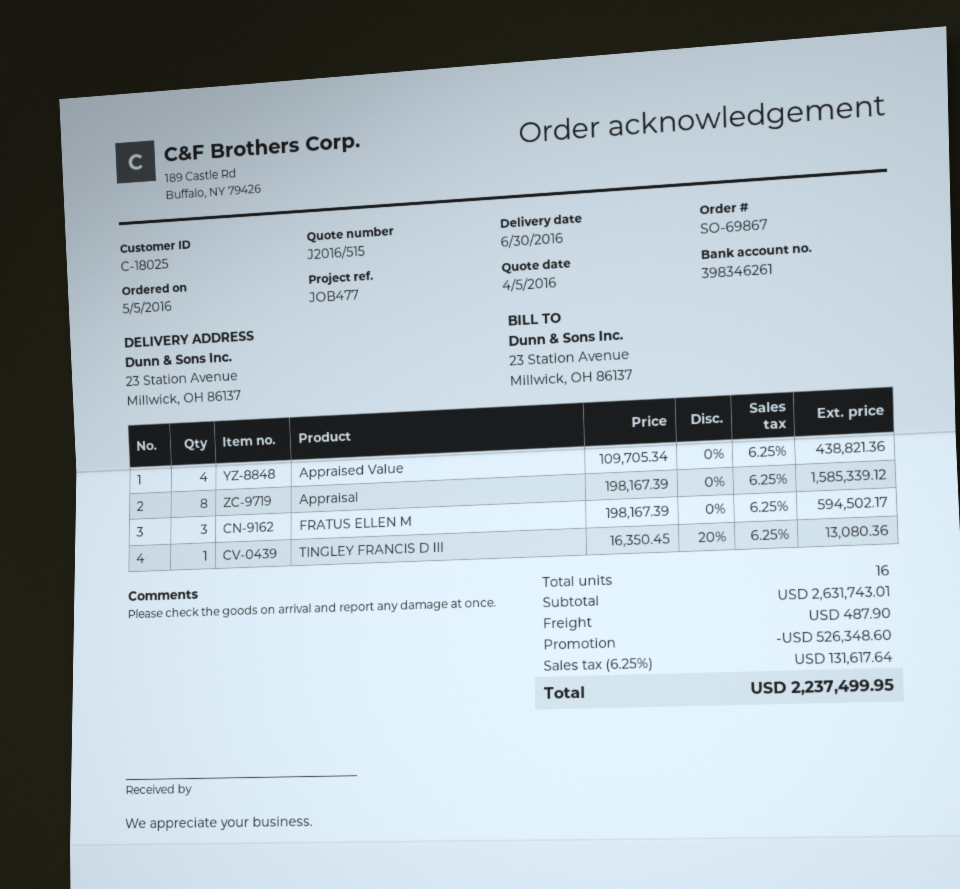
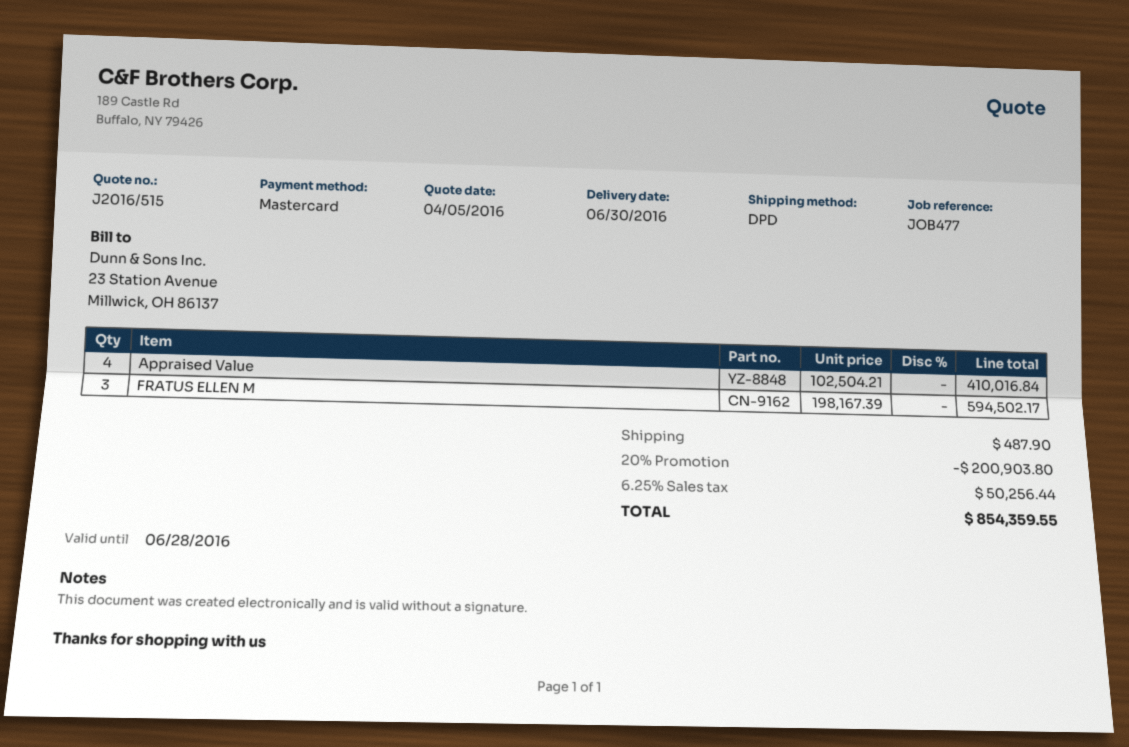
Appraised Value: 4 x 109705.34 = 438821.36 -> 4 x 102504.21 = 410016.84
Appraisal: 8 x 198167.39 = 1585339.12 -> none
TINGLEY FRANCIS D III: 1 x 16350.45 - 20% = 13080.36 -> none
discount: 526348.60 -> 200903.80
tax: 6.25% = 131617.64 -> 6.25% = 50256.44
total: 2237499.95 -> 854359.55

